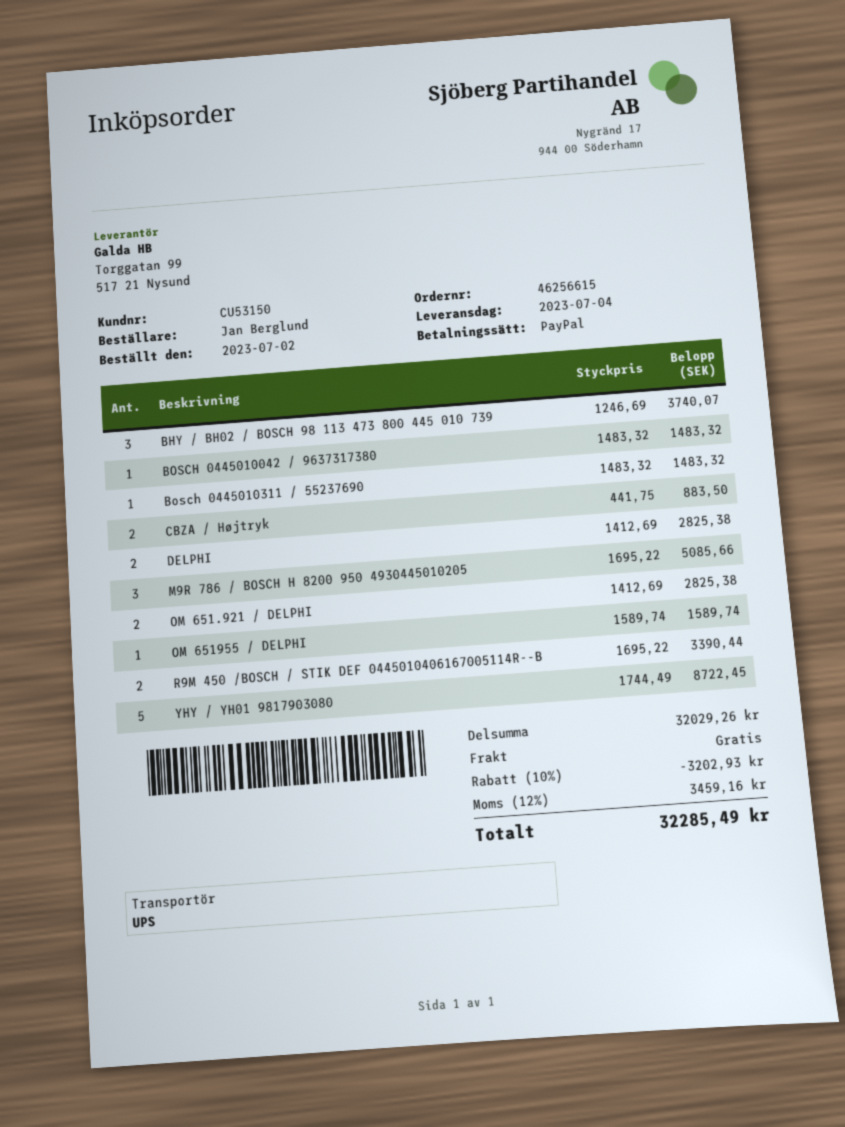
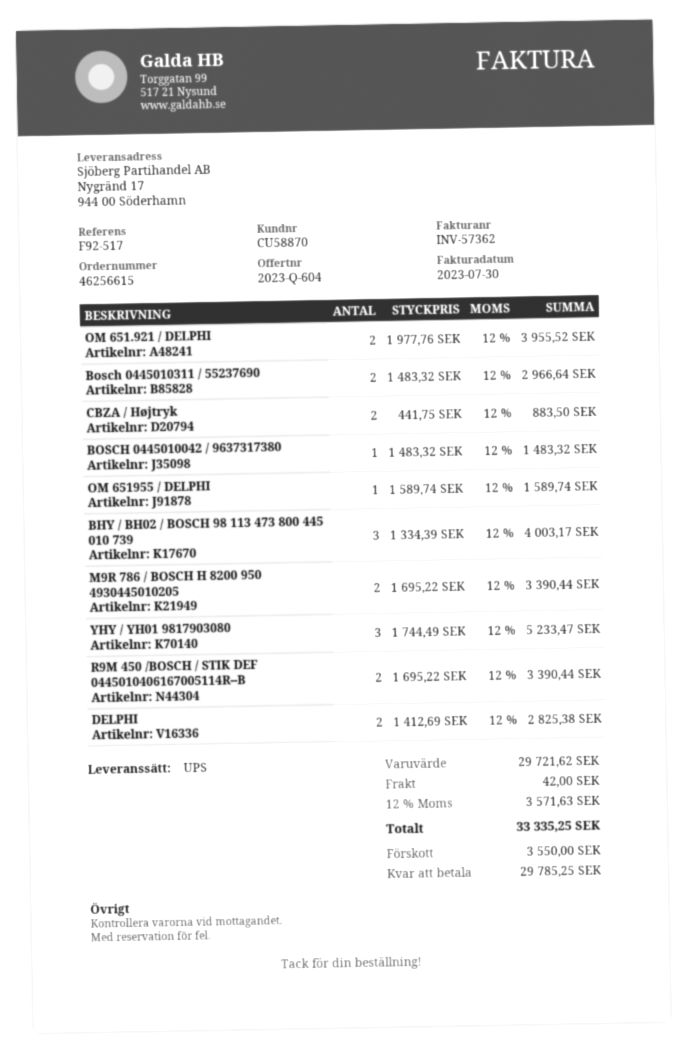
customer number: CU53150 -> CU58870
BHY / BH02 / BOSCH 98 113 473 800 445 010 739: 3 x 1246.69 = 3740.07 -> 3 x 1334.39 = 4003.17
Bosch 0445010311 / 55237690: 1 x 1483.32 = 1483.32 -> 2 x 1483.32 = 2966.64
M9R 786 / BOSCH H 8200 950 4930445010205: 3 x 1695.22 = 5085.66 -> 2 x 1695.22 = 3390.44
OM 651.921 / DELPHI: 2 x 1412.69 = 2825.38 -> 2 x 1977.76 = 3955.52
YHY / YH01 9817903080: 5 x 1744.49 = 8722.45 -> 3 x 1744.49 = 5233.47
subtotal: 32029.26 -> 29721.62
discount: 10% = 3202.93 -> none
shipping: 0.00 -> 42.00
tax: 12% = 3459.16 -> 12% = 3571.63
total: 32285.49 -> 33335.25

